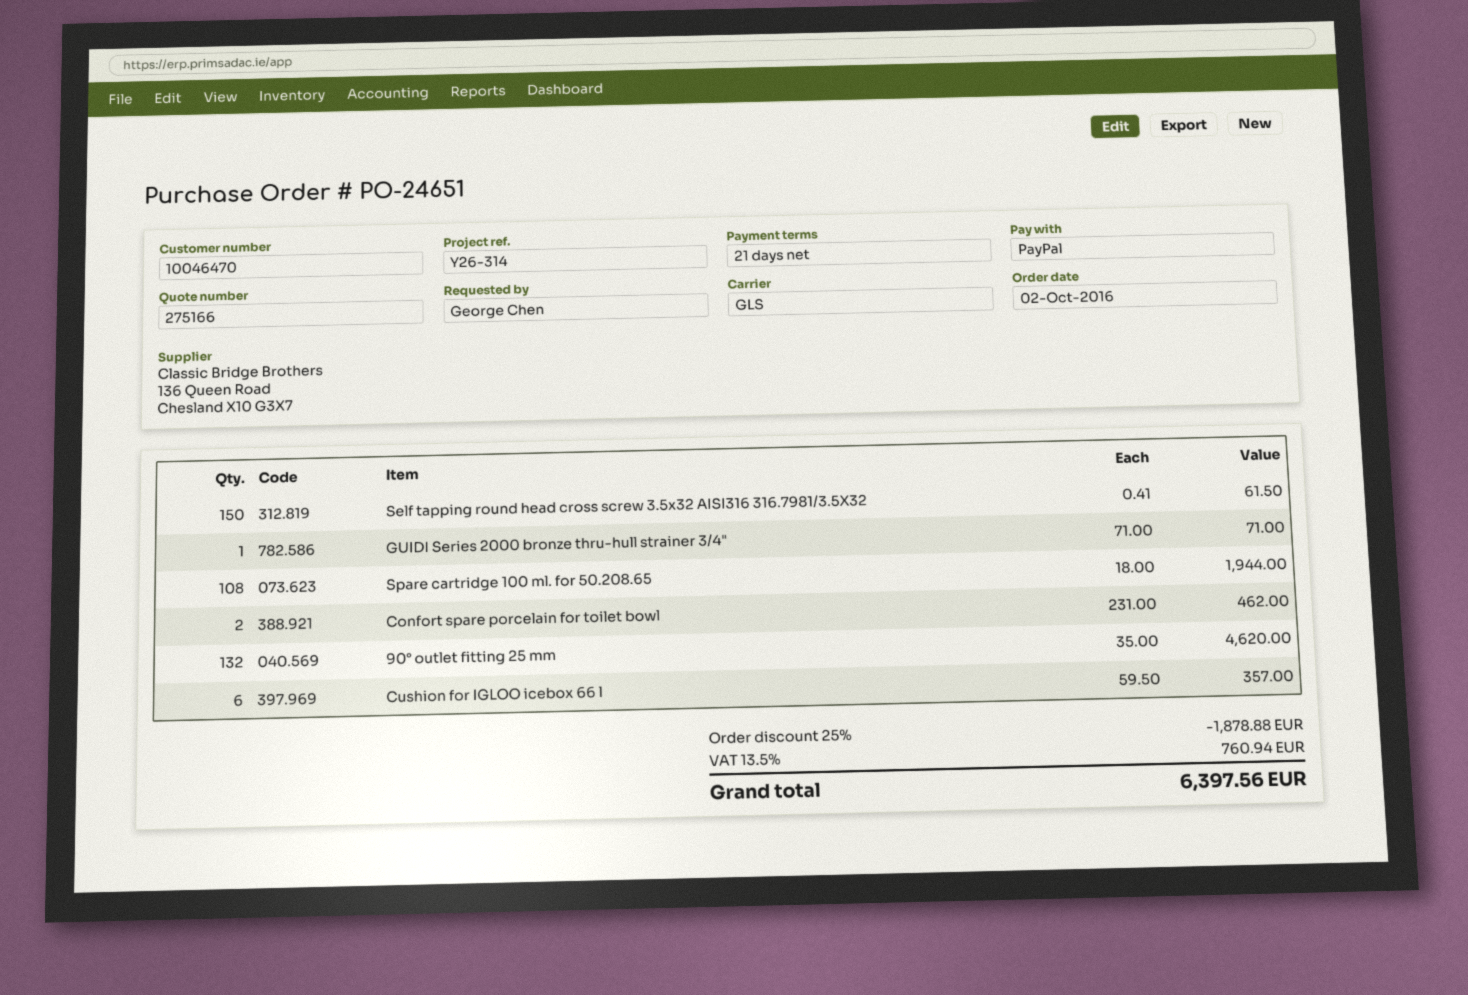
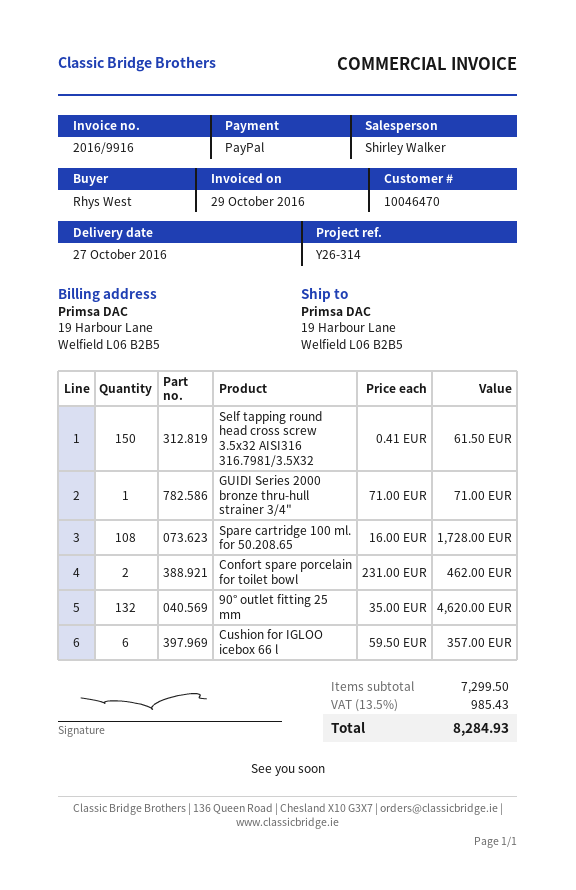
ordered by: George Chen -> Rhys West
Spare cartridge 100 ml. for 50.208.65: 108 x 18.00 = 1944.00 -> 108 x 16.00 = 1728.00
discount: 25% = 1878.88 -> none
tax: 13.5% = 760.94 -> 13.5% = 985.43
total: 6397.56 -> 8284.93

